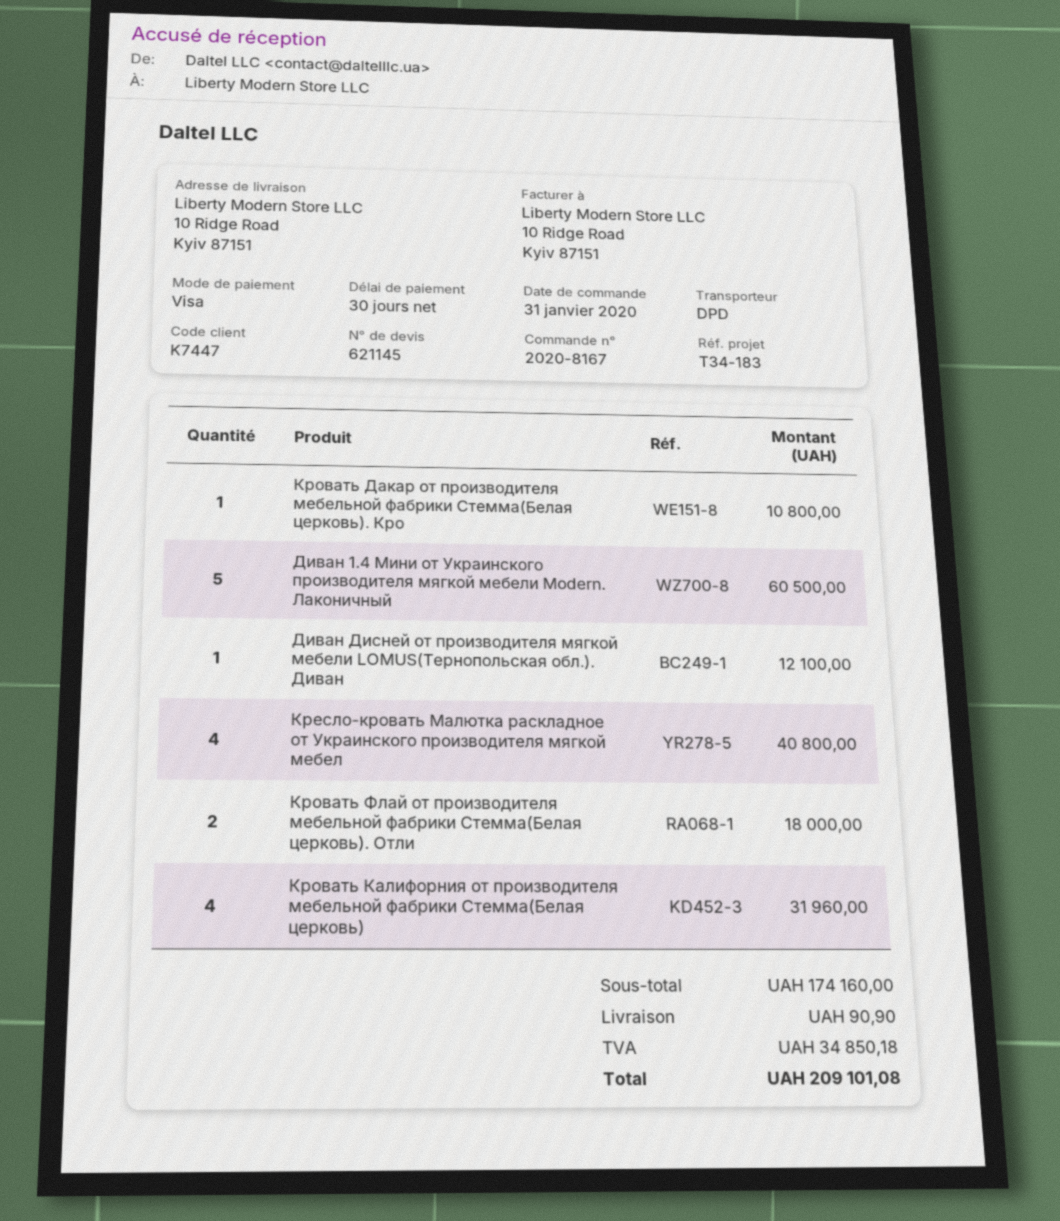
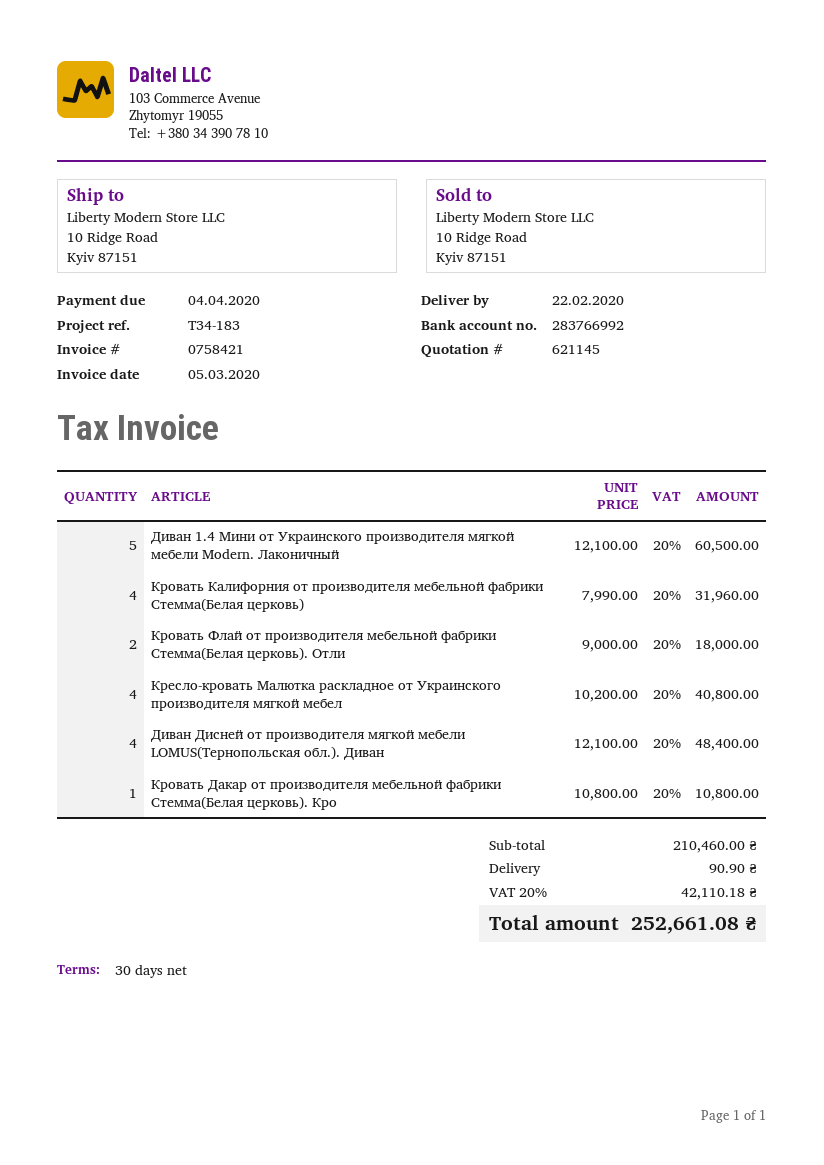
Диван Дисней от производителя мягкой мебели LOMUS(Тернопольская обл.). Диван: 1 for 12100.00 -> 4 for 48400.00
subtotal: 174160.00 -> 210460.00
tax: 34850.18 -> 42110.18
total: 209101.08 -> 252661.08

